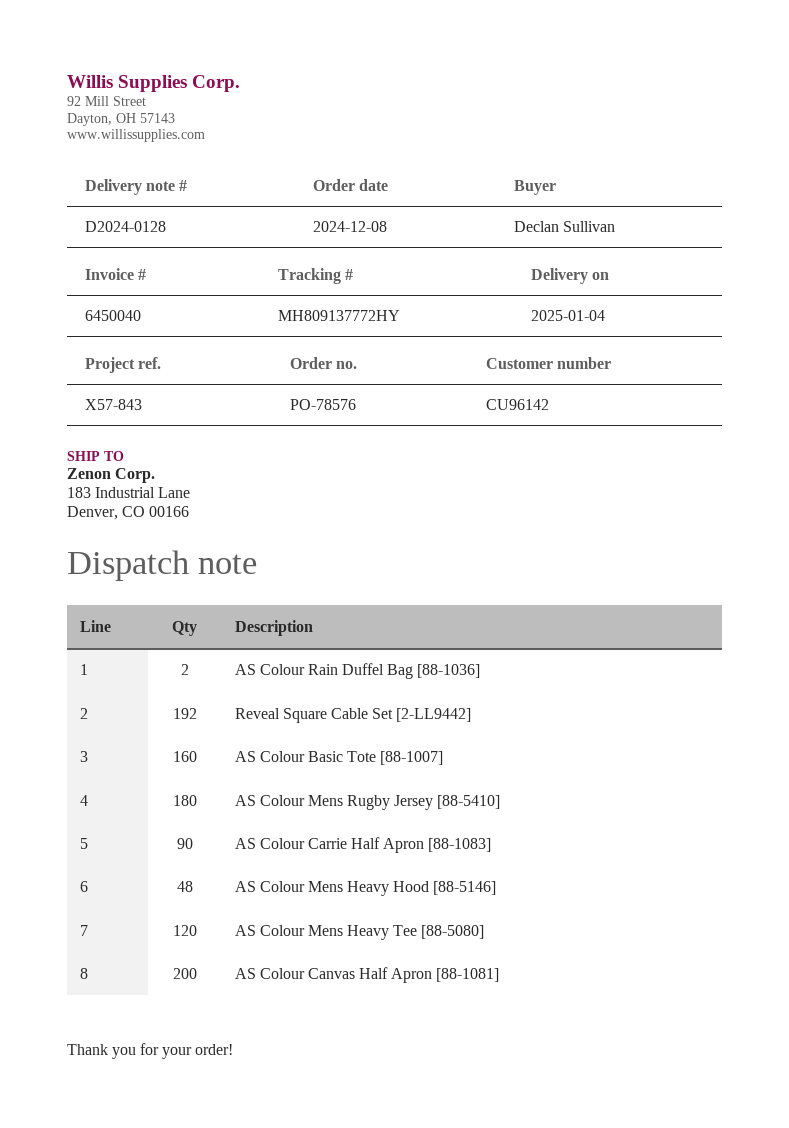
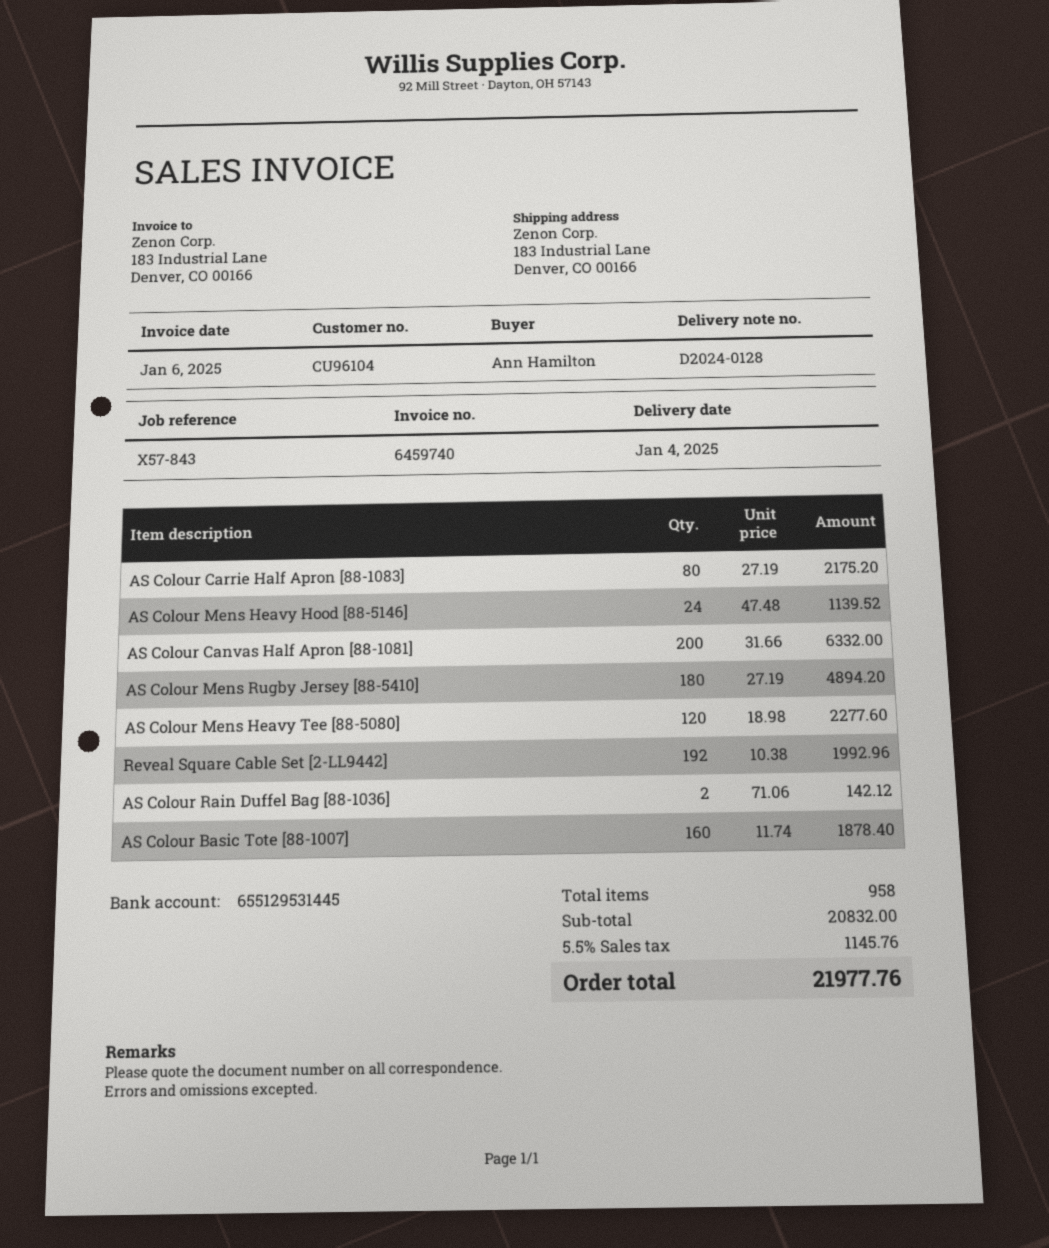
invoice number: 6450040 -> 6459740
customer number: CU96142 -> CU96104
ordered by: Declan Sullivan -> Ann Hamilton
AS Colour Carrie Half Apron [88-1083]: 90 -> 80
AS Colour Mens Heavy Hood [88-5146]: 48 -> 24

